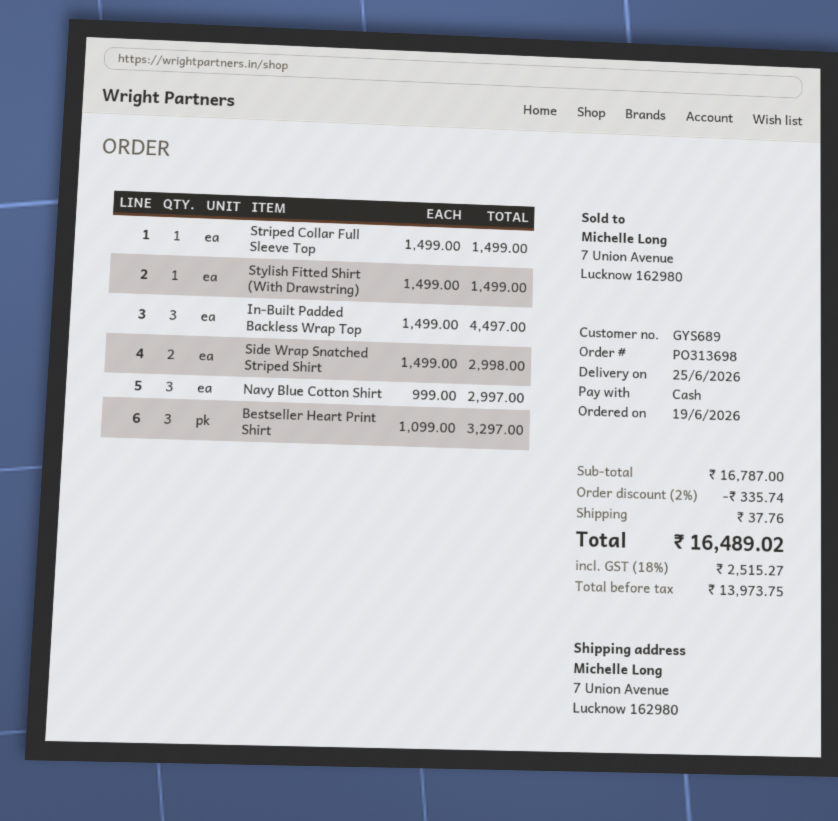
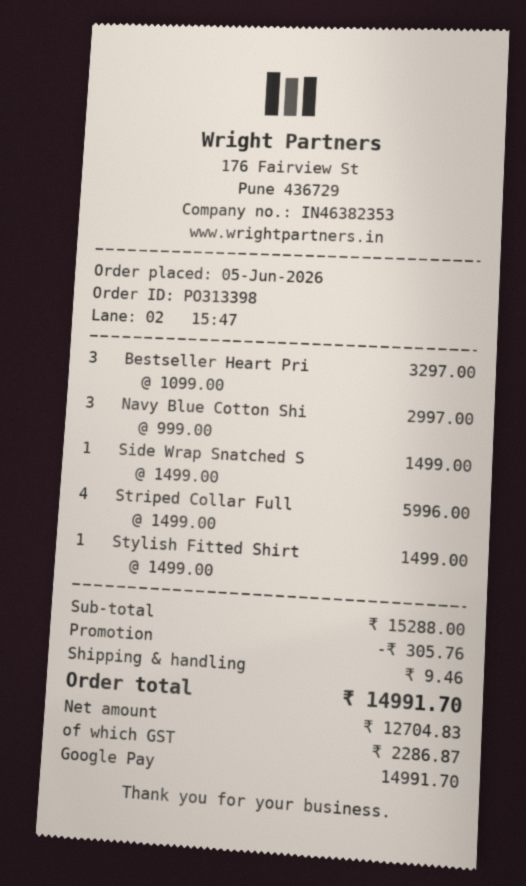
order number: PO313698 -> PO313398
order date: 2026-06-19 -> 2026-06-05
payment method: cash -> Google Pay
Striped Collar Full Sleeve Top: 1 x 1499.00 = 1499.00 -> 4 x 1499.00 = 5996.00
In-Built Padded Backless Wrap Top: 3 x 1499.00 = 4497.00 -> none
Side Wrap Snatched Striped Shirt: 2 x 1499.00 = 2998.00 -> 1 x 1499.00 = 1499.00
subtotal: 16787.00 -> 15288.00
discount: 335.74 -> 305.76
shipping: 37.76 -> 9.46
net: 13973.75 -> 12704.83
tax: 2515.27 -> 2286.87
total: 16489.02 -> 14991.70

